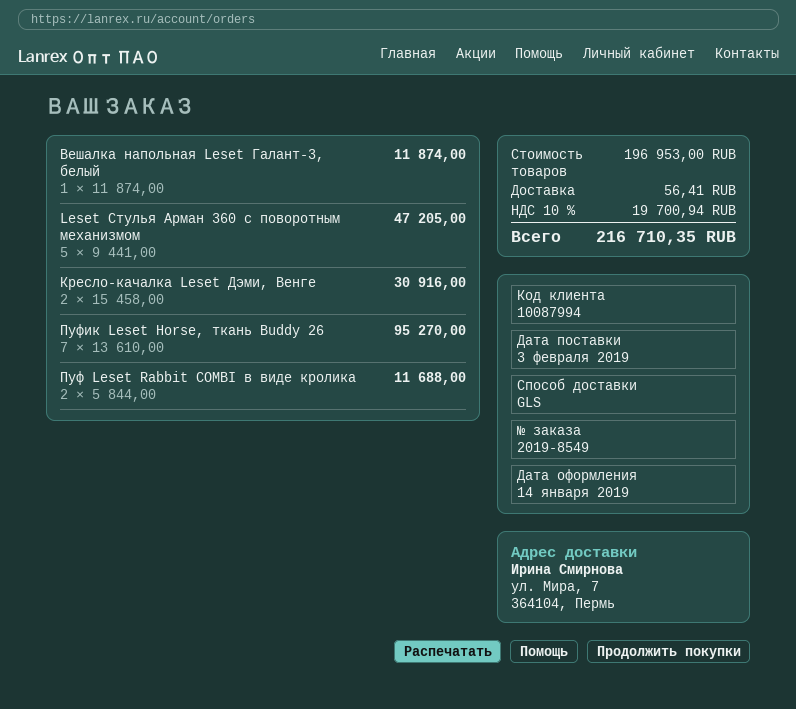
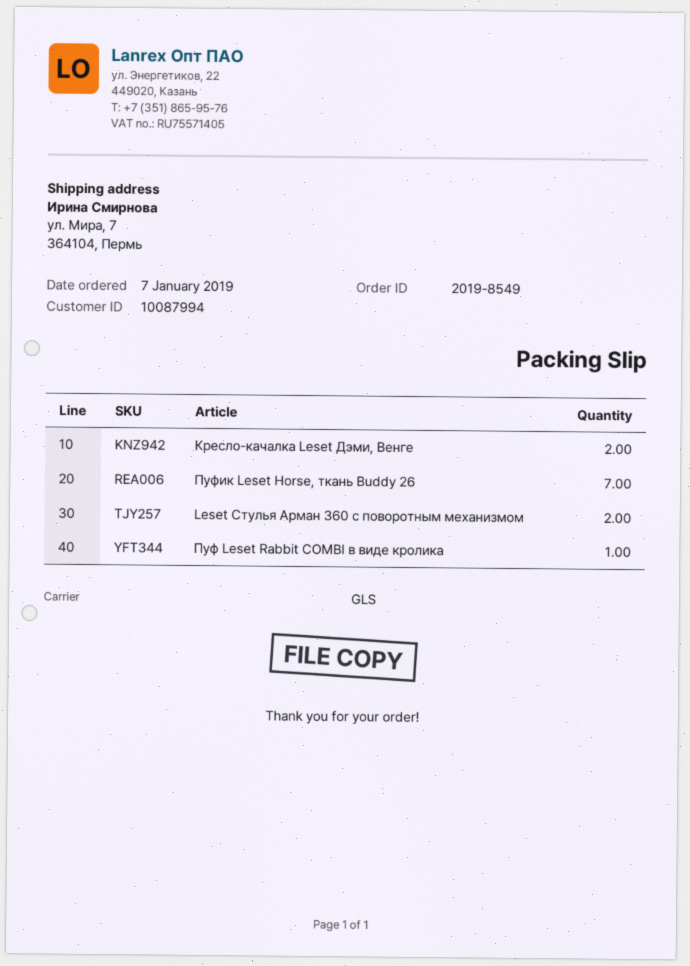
order date: 2019-01-14 -> 2019-01-07
Вешалка напольная Leset Галант-3, белый: 1 -> none
Leset Стулья Арман 360 с поворотным механизмом: 5 -> 2
Пуф Leset Rabbit COMBI в виде кролика: 2 -> 1

